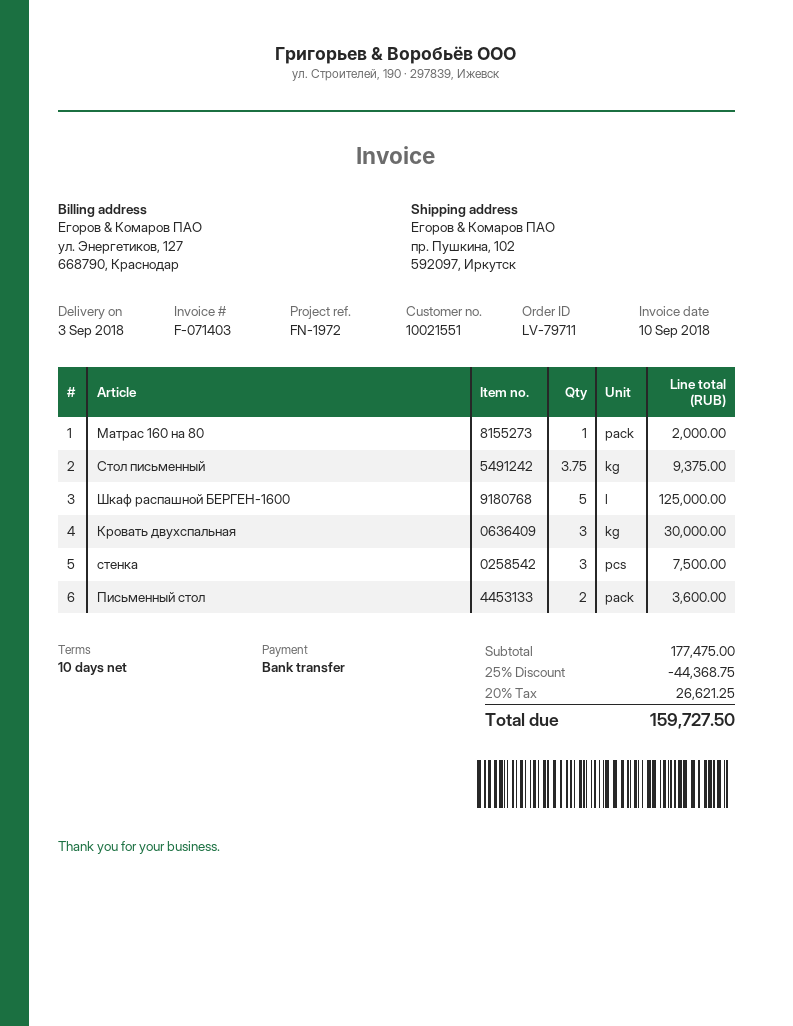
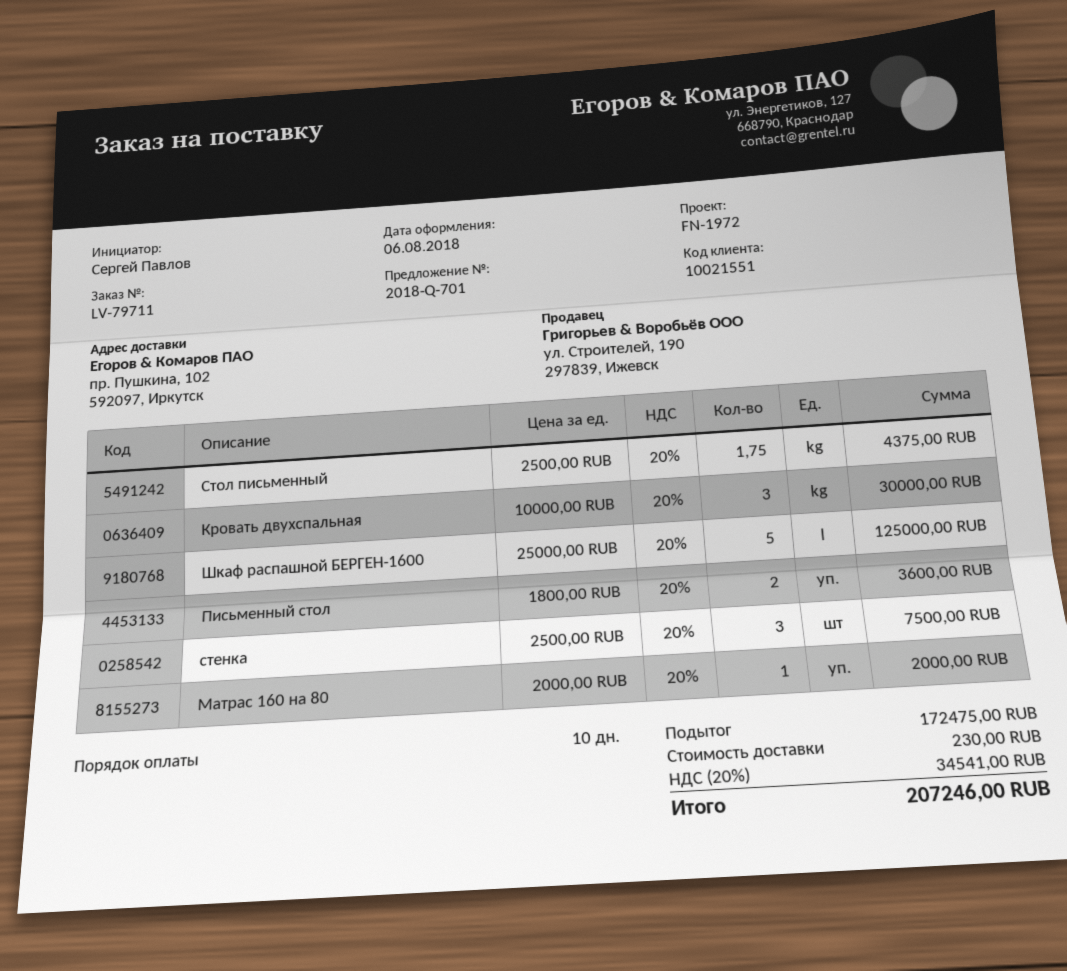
Стол письменный: 3.75 for 9375.00 -> 1.75 for 4375.00
subtotal: 177475.00 -> 172475.00
discount: 25% = 44368.75 -> none
shipping: none -> 230.00
tax: 20% = 26621.25 -> 20% = 34541.00
total: 159727.50 -> 207246.00

